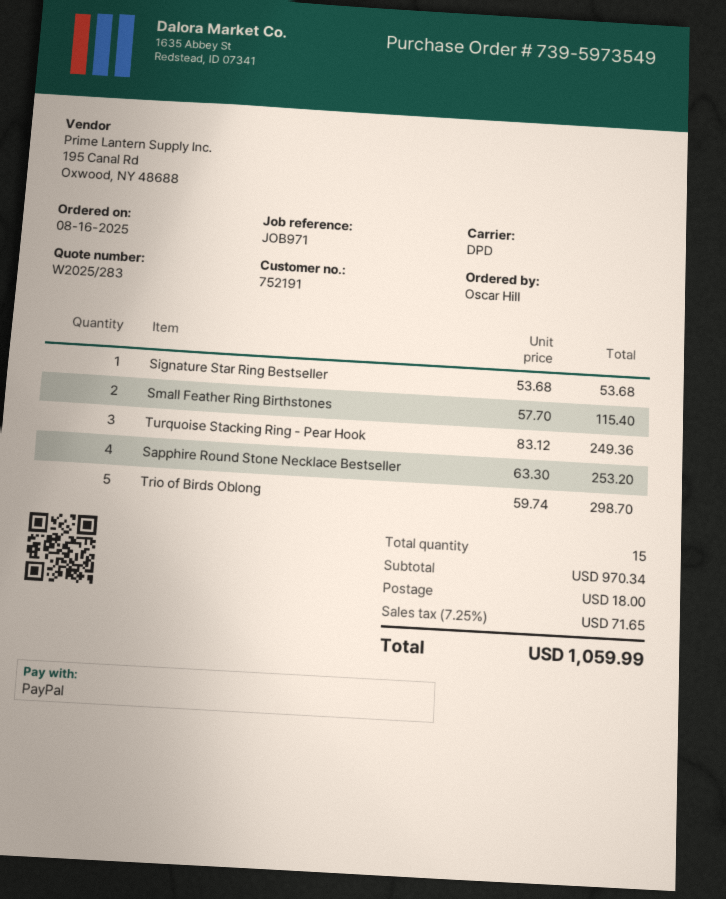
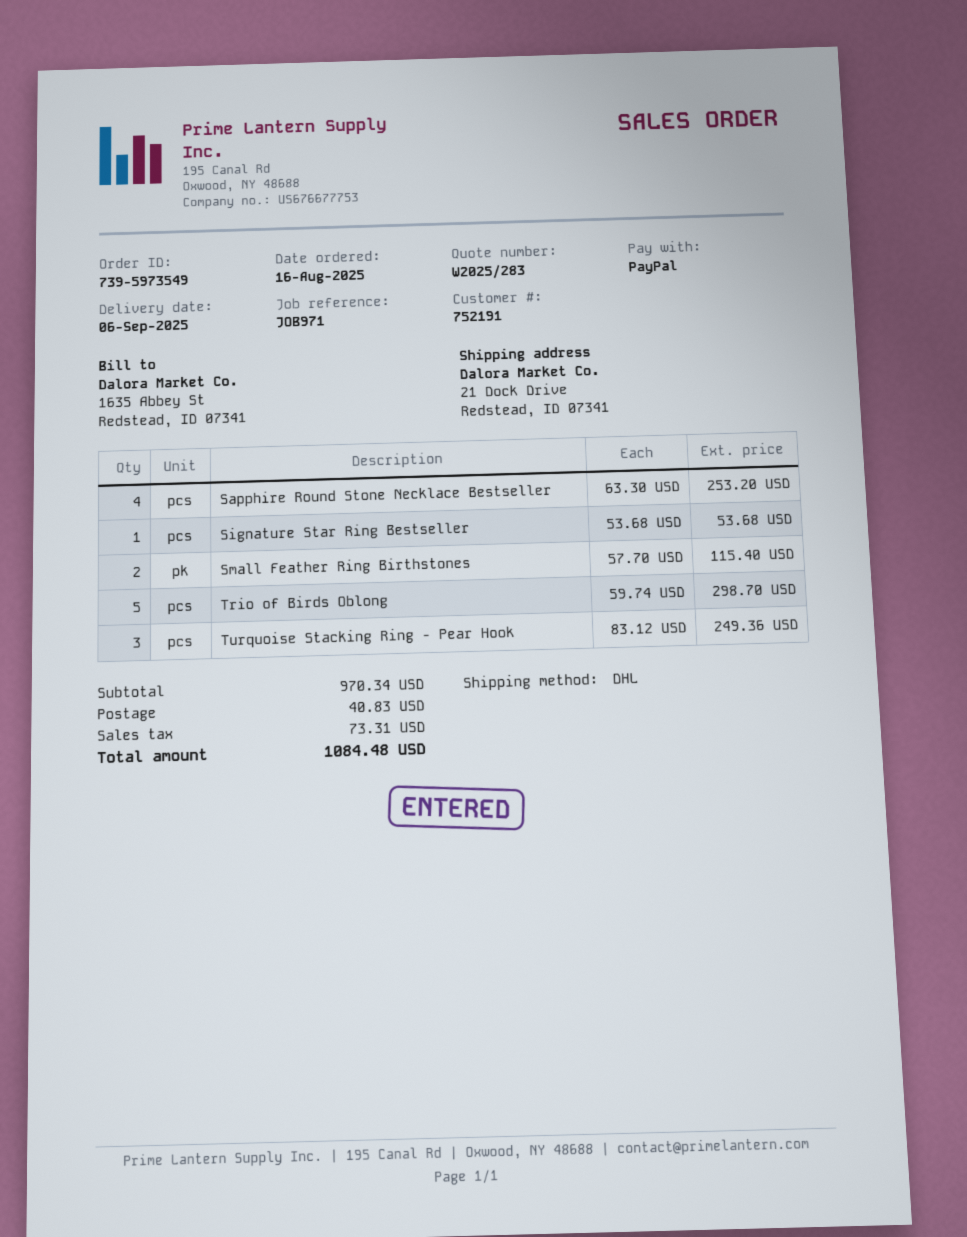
shipping method: DPD -> DHL
shipping: 18.00 -> 40.83
tax: 71.65 -> 73.31
total: 1059.99 -> 1084.48

